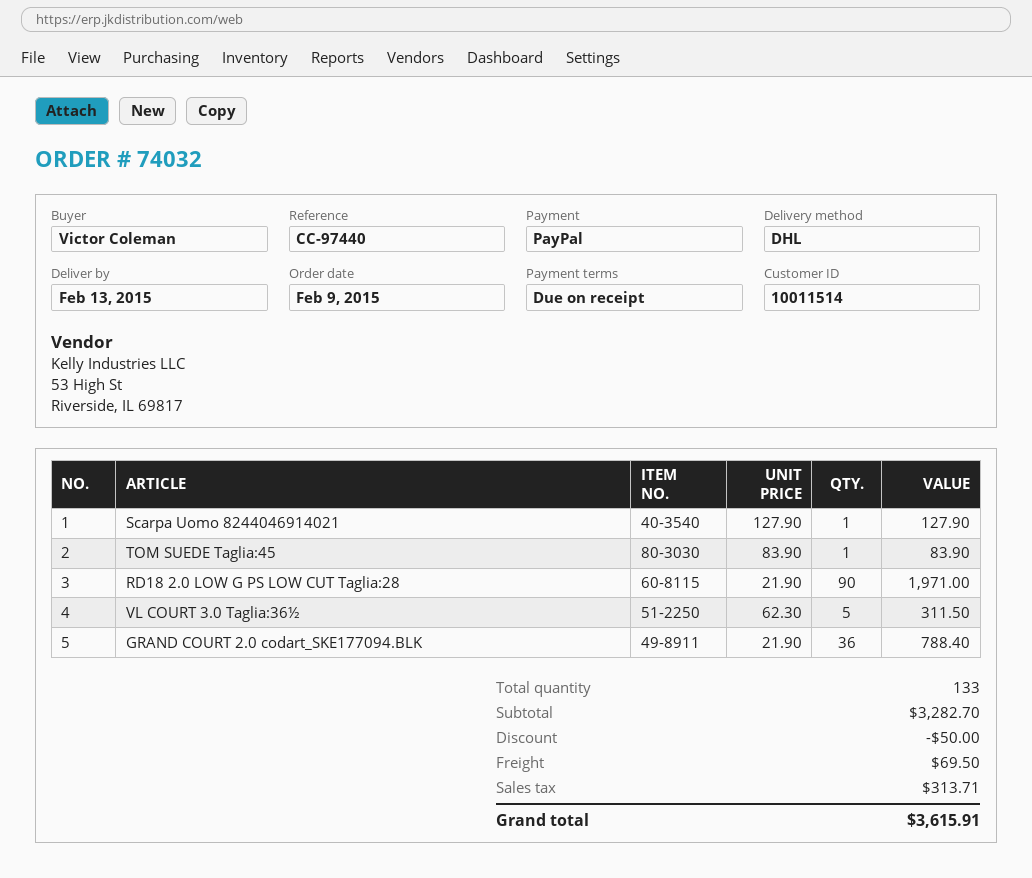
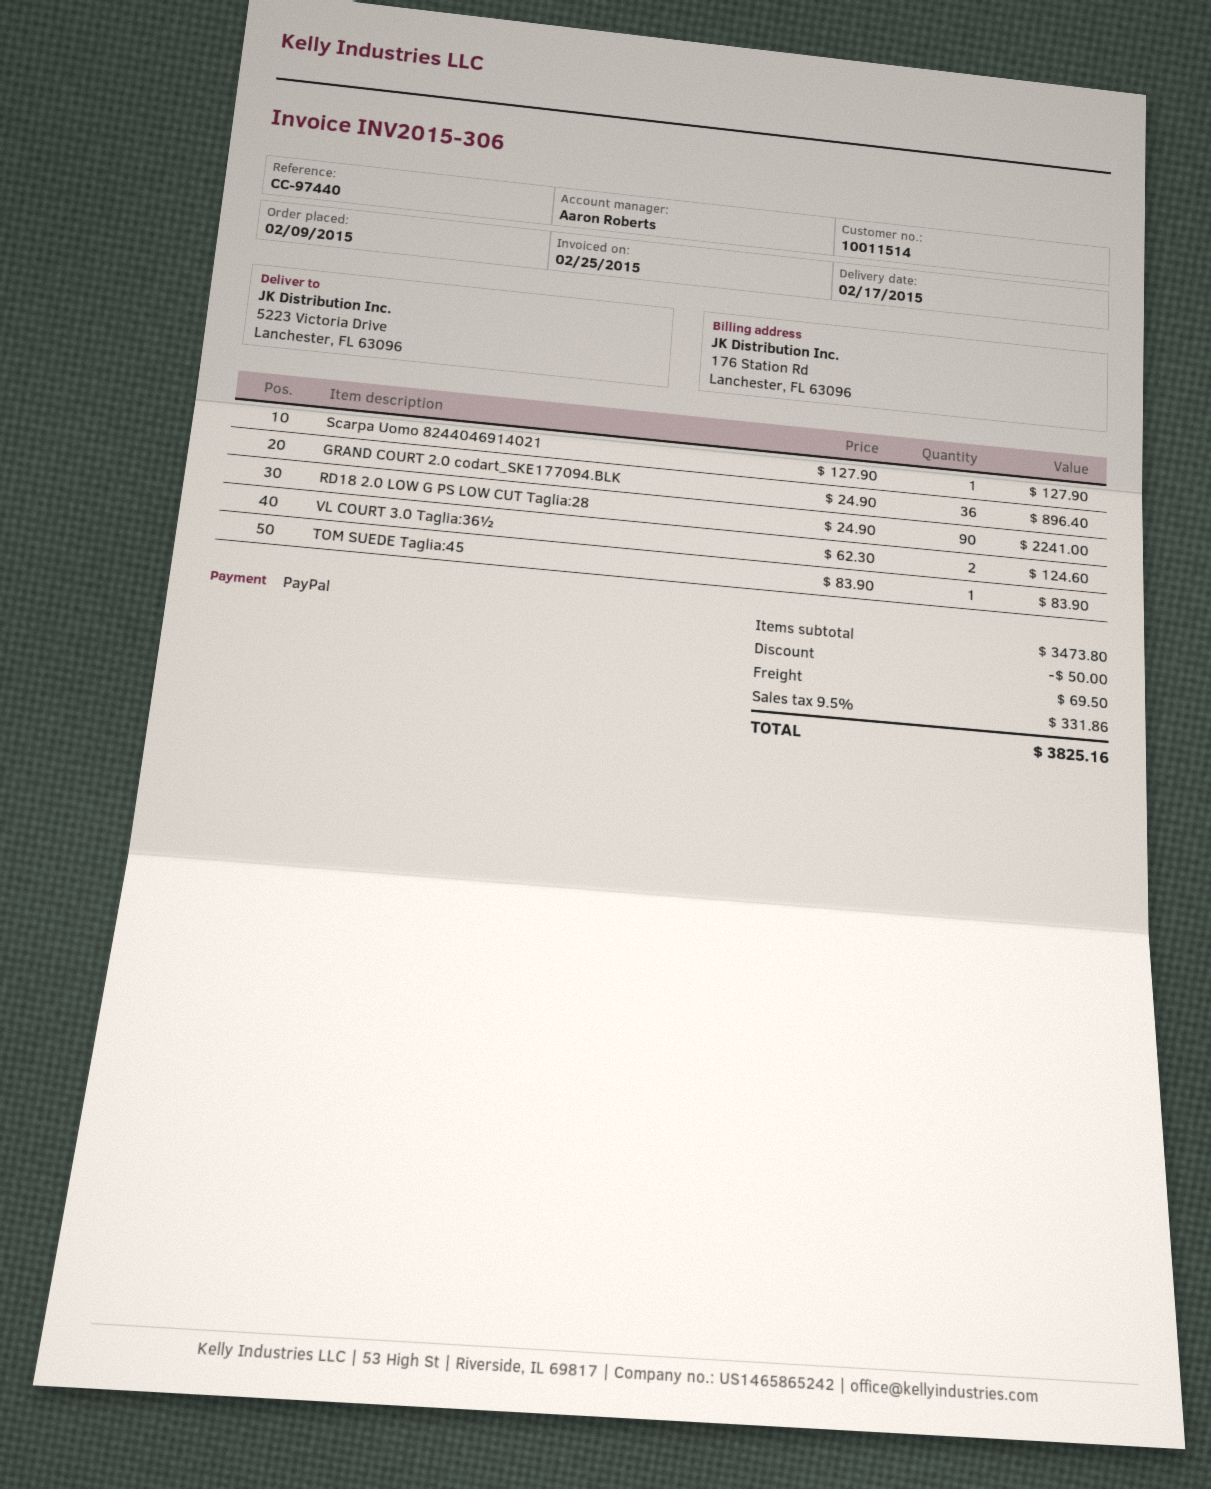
delivery date: 2015-02-13 -> 2015-02-17
RD18 2.0 LOW G PS LOW CUT Taglia:28: 90 x 21.90 = 1971.00 -> 90 x 24.90 = 2241.00
VL COURT 3.0 Taglia:36½: 5 x 62.30 = 311.50 -> 2 x 62.30 = 124.60
GRAND COURT 2.0 codart_SKE177094.BLK: 36 x 21.90 = 788.40 -> 36 x 24.90 = 896.40
subtotal: 3282.70 -> 3473.80
tax: 313.71 -> 331.86
total: 3615.91 -> 3825.16

